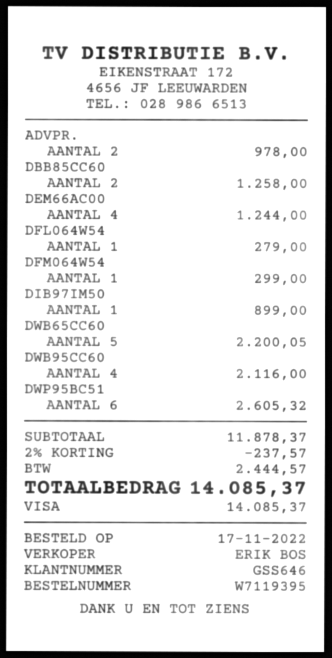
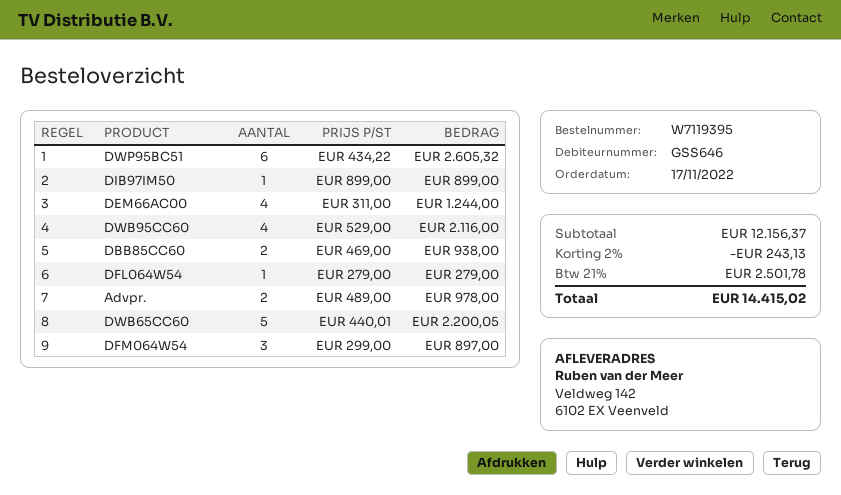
DBB85CC60: 2 for 1258.00 -> 2 for 938.00
DFM064W54: 1 for 299.00 -> 3 for 897.00
subtotal: 11878.37 -> 12156.37
discount: 2% = 237.57 -> 2% = 243.13
tax: 2444.57 -> 2501.78
total: 14085.37 -> 14415.02

